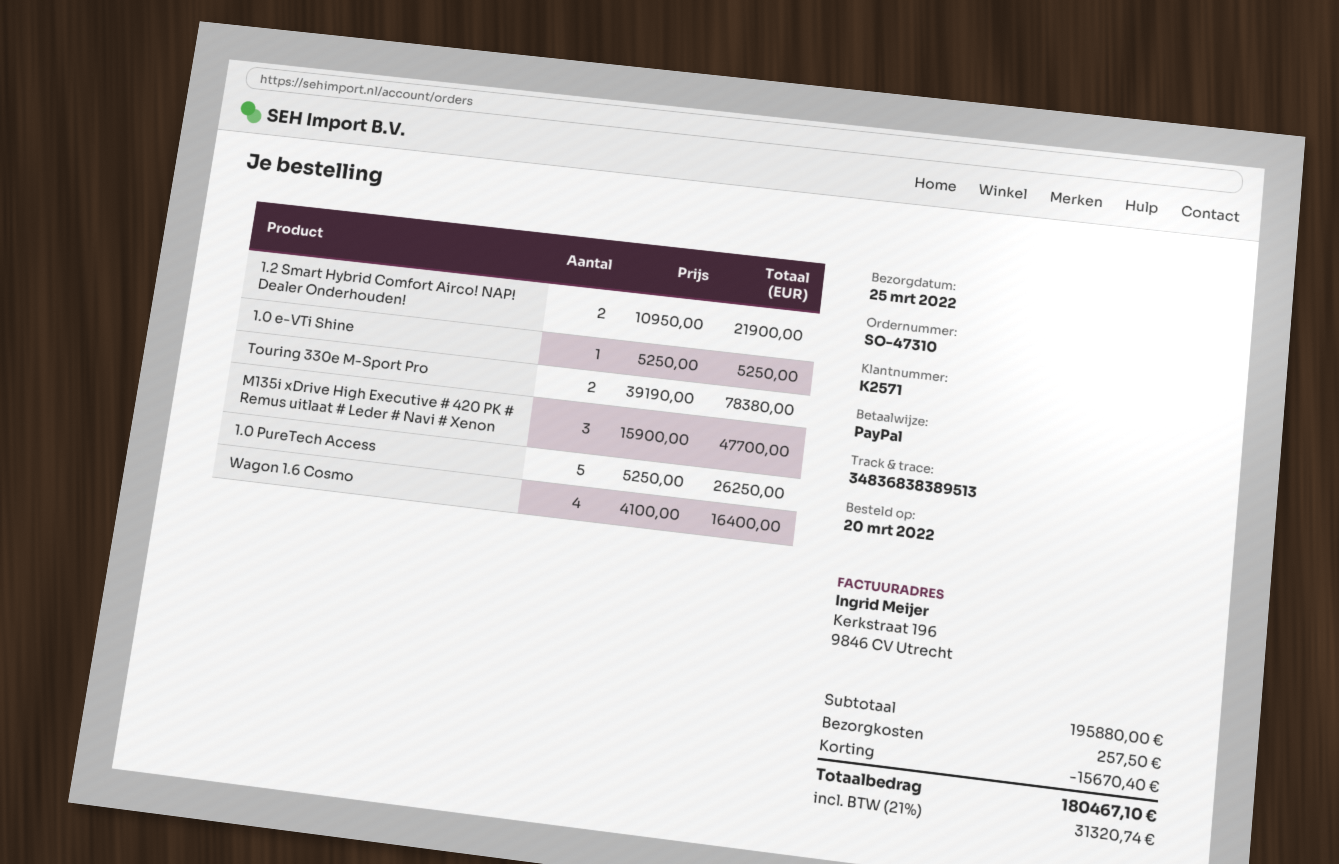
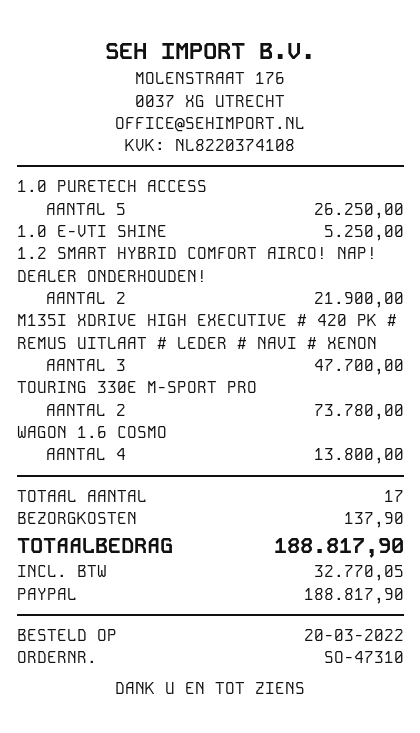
Touring 330e M-Sport Pro: 2 for 78380.00 -> 2 for 73780.00
Wagon 1.6 Cosmo: 4 for 16400.00 -> 4 for 13800.00
discount: 15670.40 -> none
shipping: 257.50 -> 137.90
tax: 31320.74 -> 32770.05
total: 180467.10 -> 188817.90

